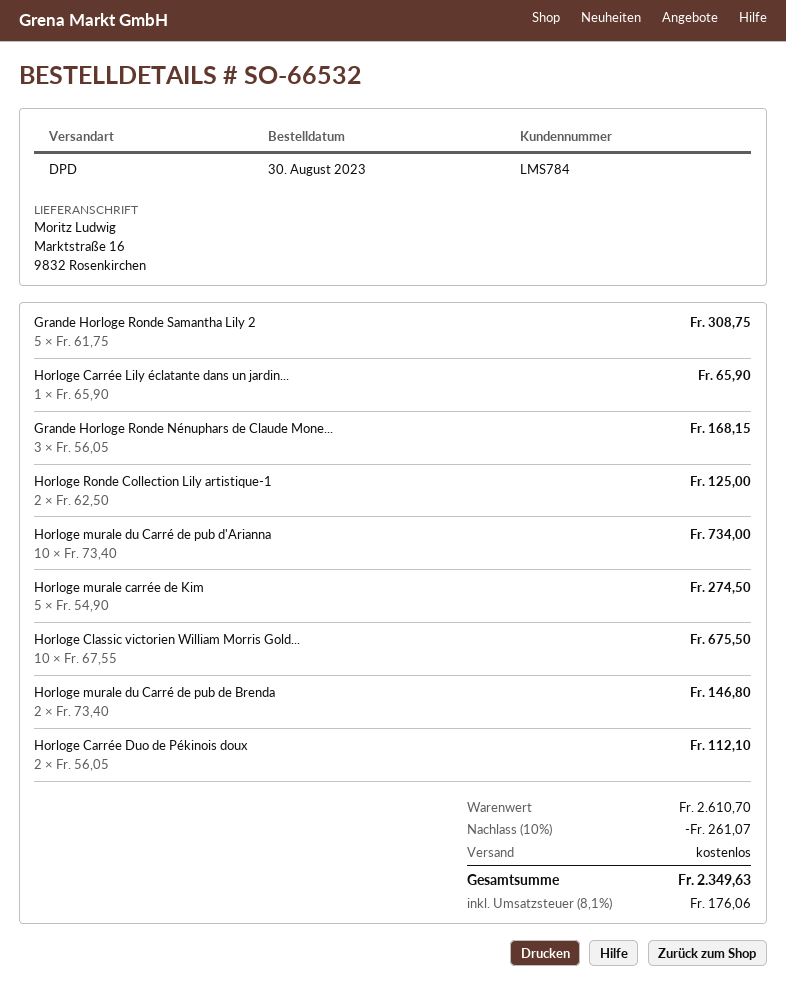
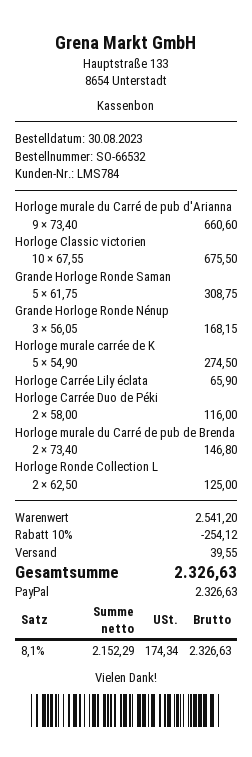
Horloge murale du Carré de pub d'Arianna: 10 x 73.40 = 734.00 -> 9 x 73.40 = 660.60
Horloge Carrée Duo de Pékinois doux: 2 x 56.05 = 112.10 -> 2 x 58.00 = 116.00
subtotal: 2610.70 -> 2541.20
discount: 10% = 261.07 -> 10% = 254.12
shipping: 0.00 -> 39.55
tax: 8.1% = 176.06 -> 8.1% = 174.34
total: 2349.63 -> 2326.63

